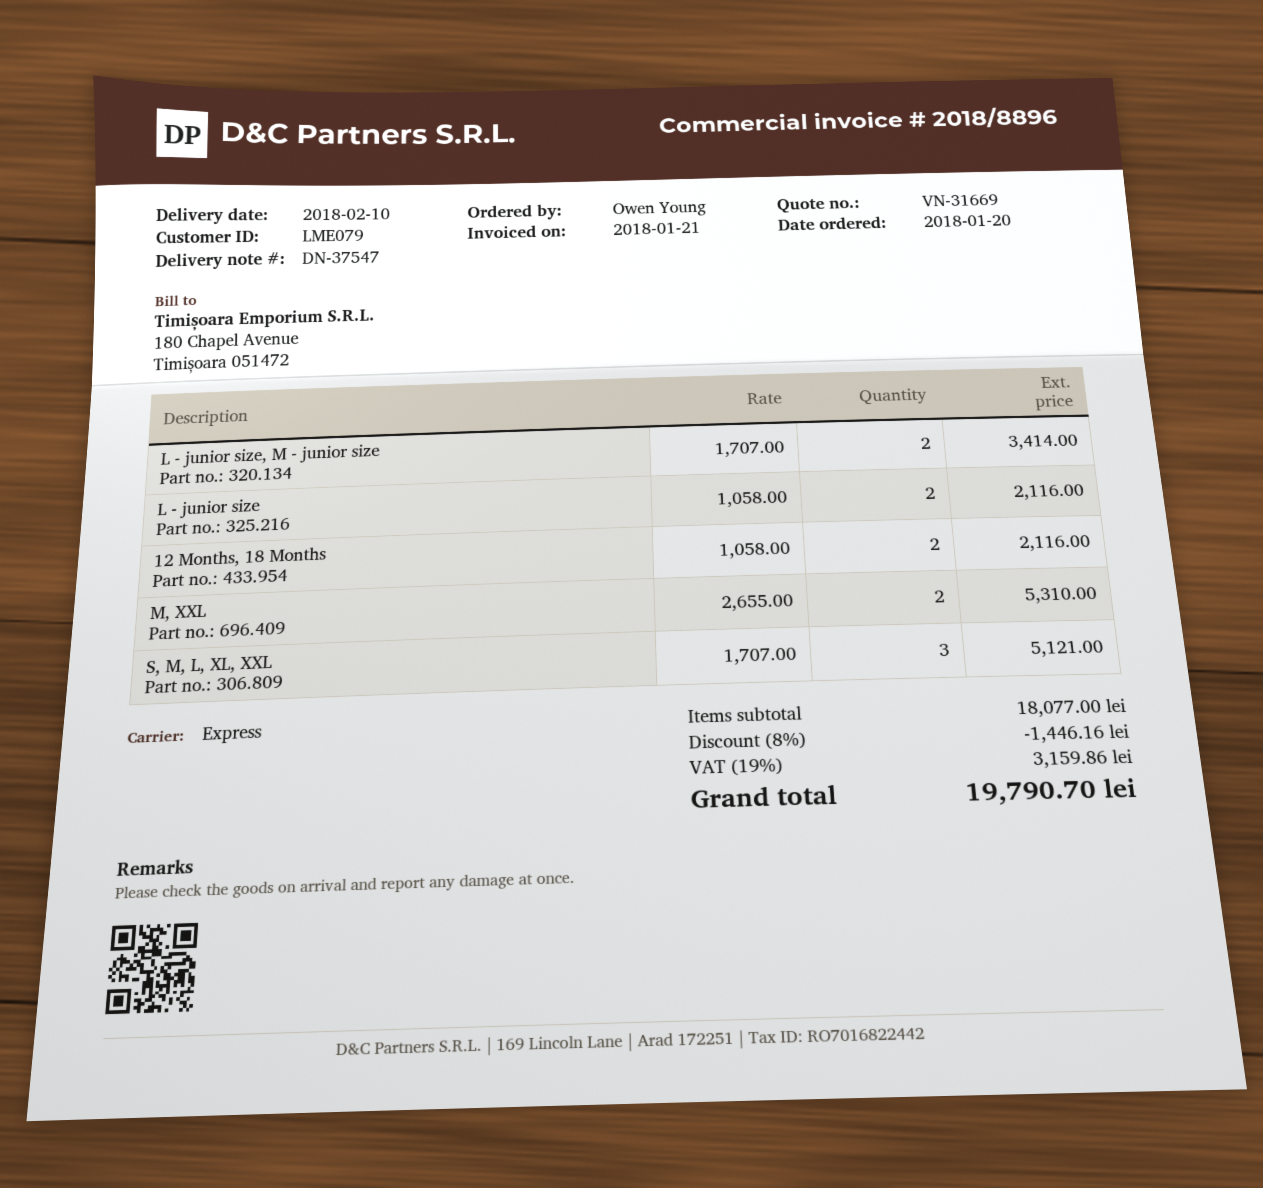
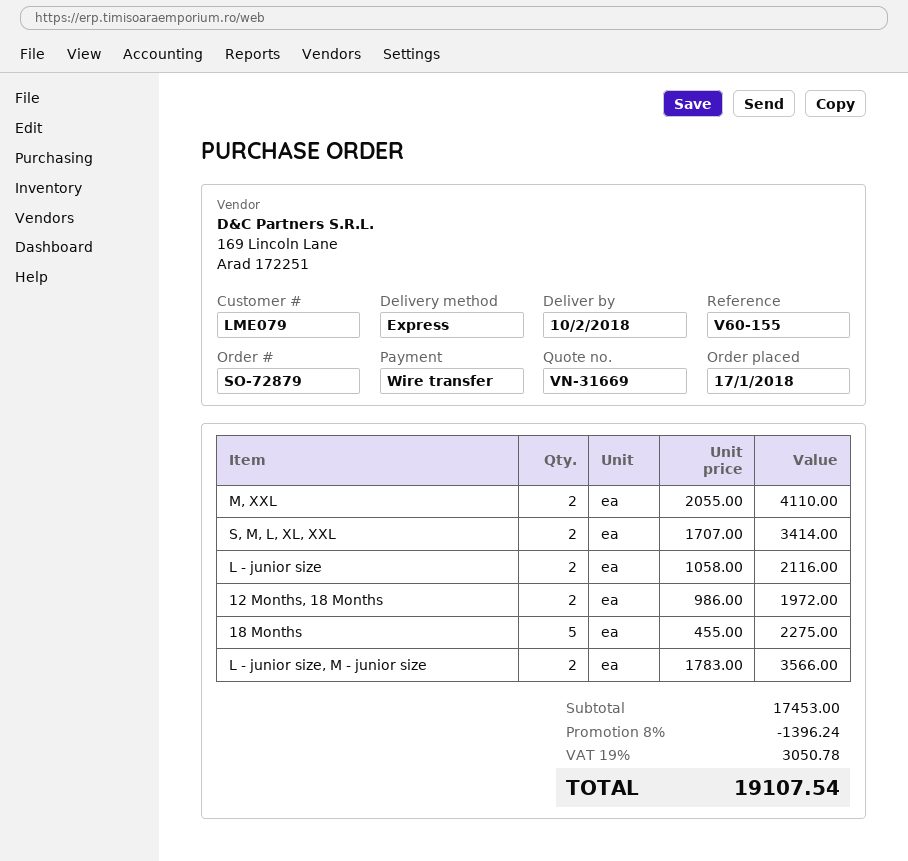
order date: 2018-01-20 -> 2018-01-17
L - junior size, M - junior size: 2 x 1707.00 = 3414.00 -> 2 x 1783.00 = 3566.00
12 Months, 18 Months: 2 x 1058.00 = 2116.00 -> 2 x 986.00 = 1972.00
M, XXL: 2 x 2655.00 = 5310.00 -> 2 x 2055.00 = 4110.00
S, M, L, XL, XXL: 3 x 1707.00 = 5121.00 -> 2 x 1707.00 = 3414.00
18 Months: none -> 5 x 455.00 = 2275.00
subtotal: 18077.00 -> 17453.00
discount: 8% = 1446.16 -> 8% = 1396.24
tax: 19% = 3159.86 -> 19% = 3050.78
total: 19790.70 -> 19107.54

